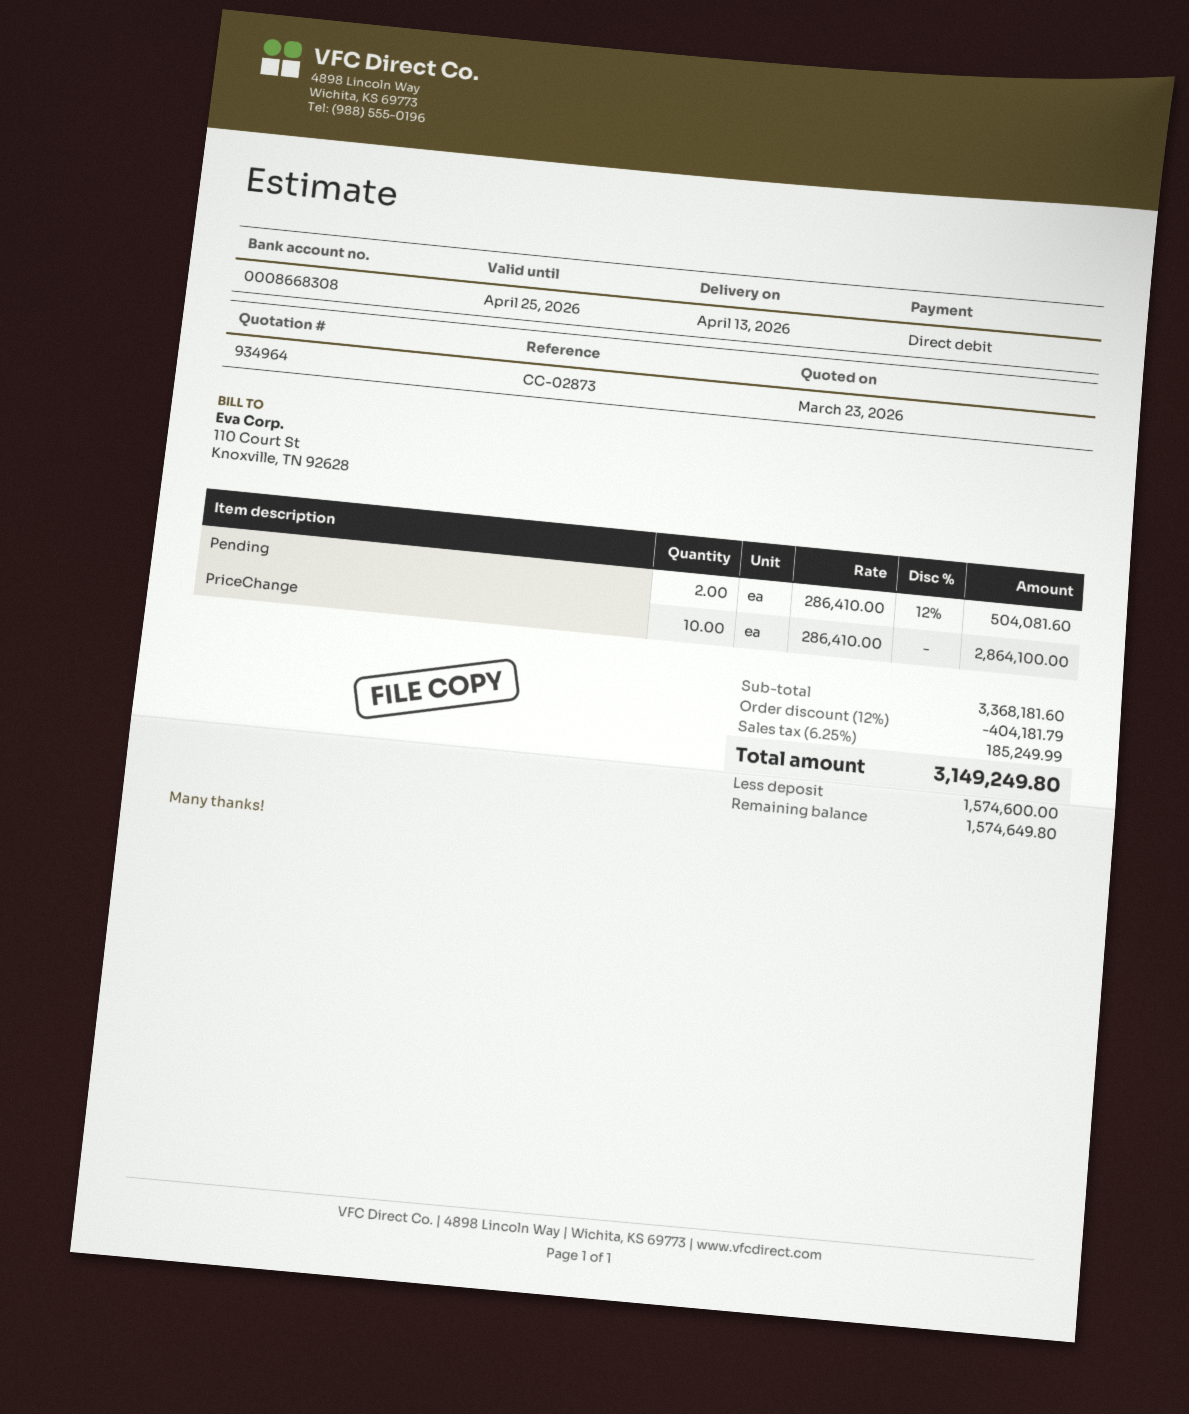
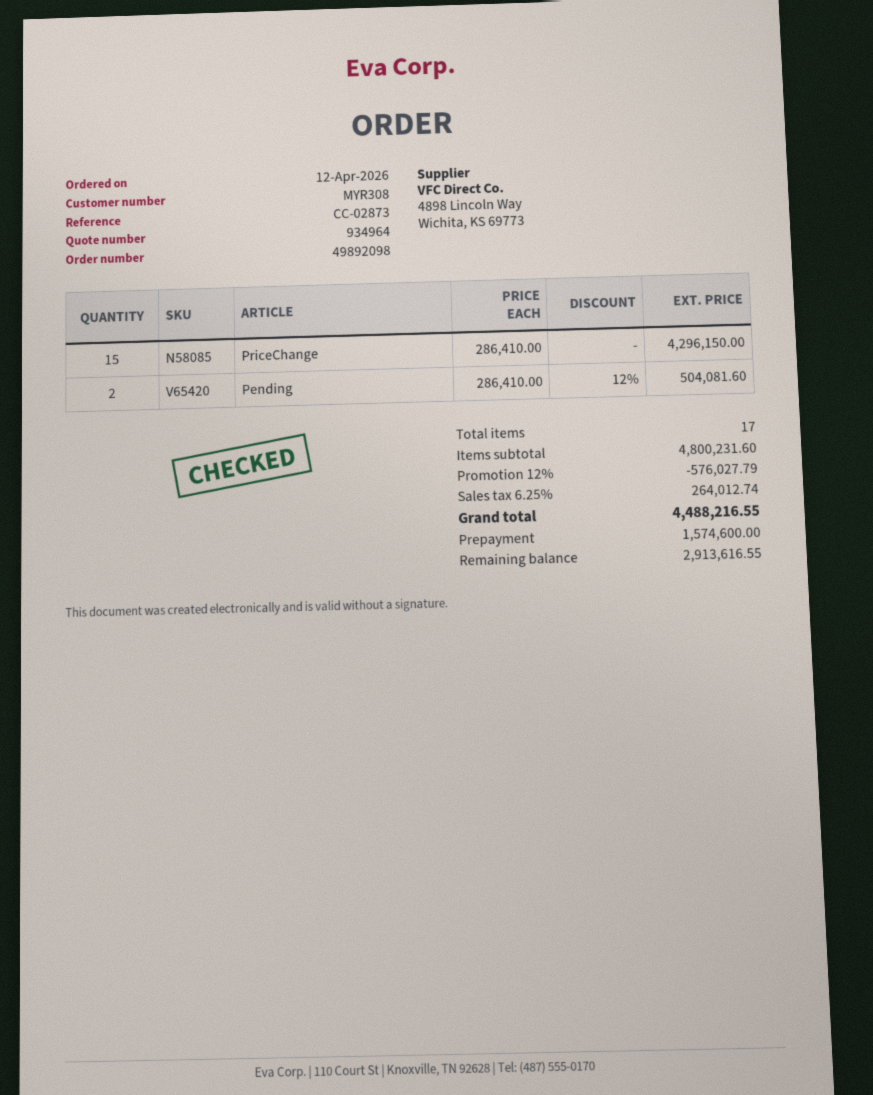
PriceChange: 10 x 286410.00 = 2864100.00 -> 15 x 286410.00 = 4296150.00
subtotal: 3368181.60 -> 4800231.60
discount: 12% = 404181.79 -> 12% = 576027.79
tax: 6.25% = 185249.99 -> 6.25% = 264012.74
total: 3149249.80 -> 4488216.55
balance: 1574649.80 -> 2913616.55

